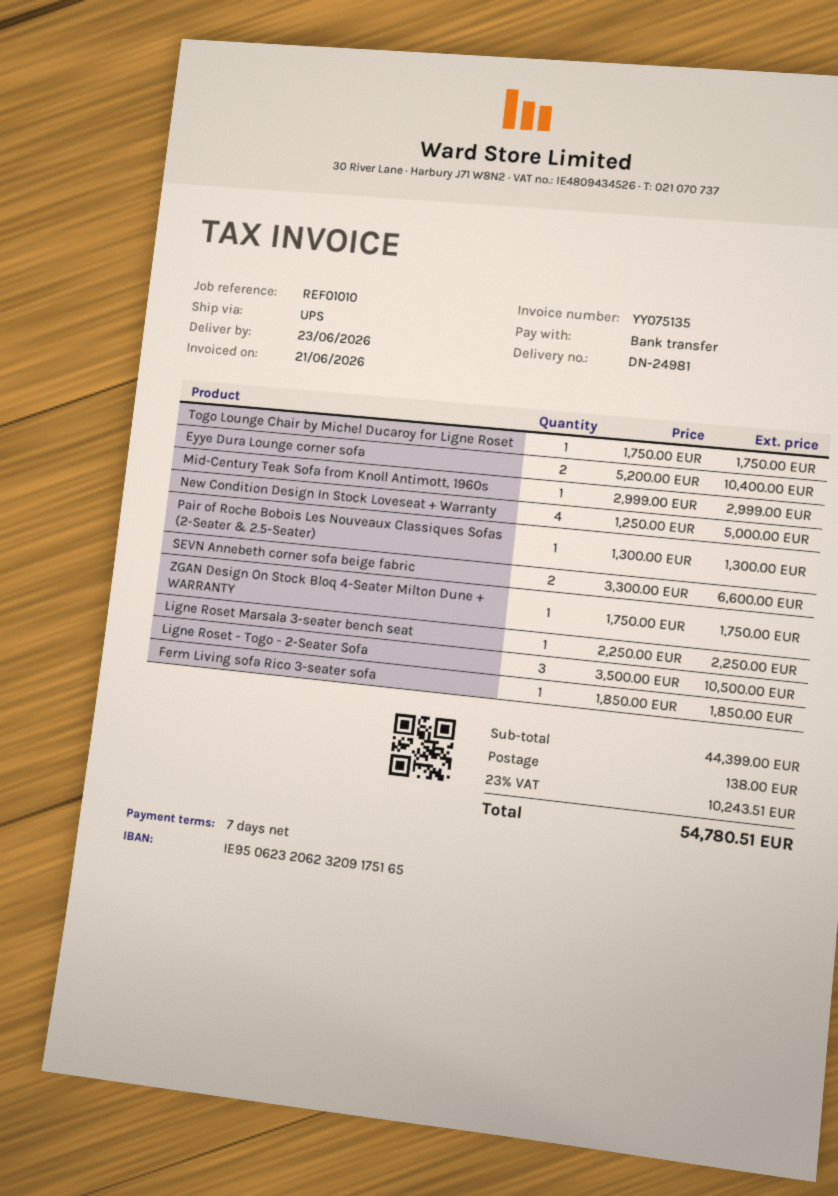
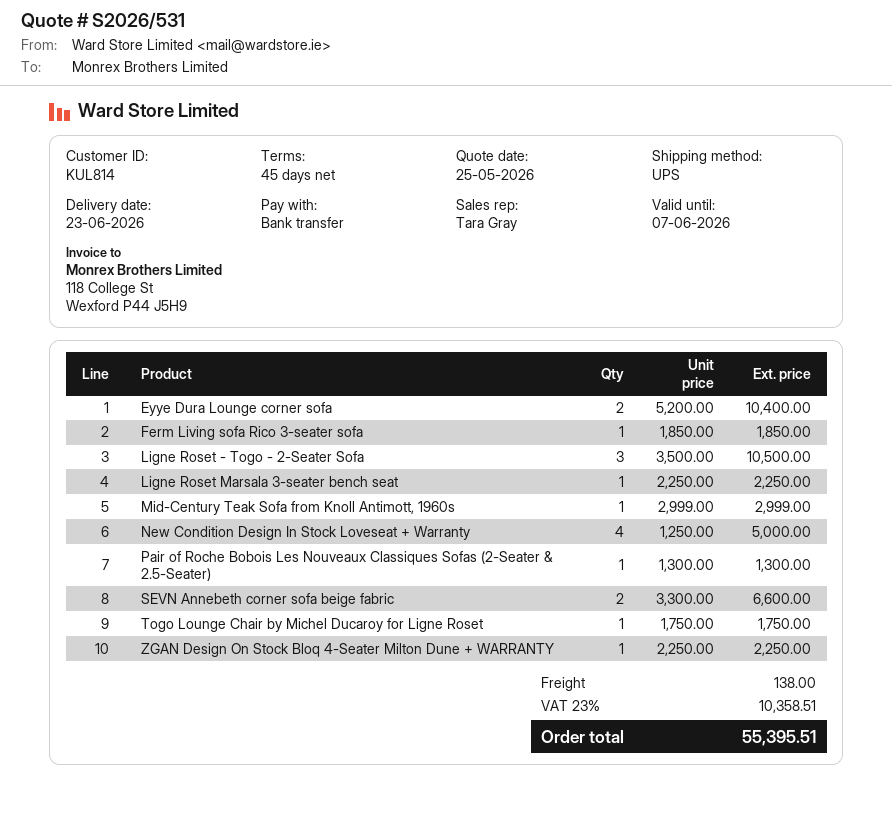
payment terms: 7 days -> 45 days
ZGAN Design On Stock Bloq 4-Seater Milton Dune + WARRANTY: 1 x 1750.00 = 1750.00 -> 1 x 2250.00 = 2250.00
tax: 23% = 10243.51 -> 23% = 10358.51
total: 54780.51 -> 55395.51

